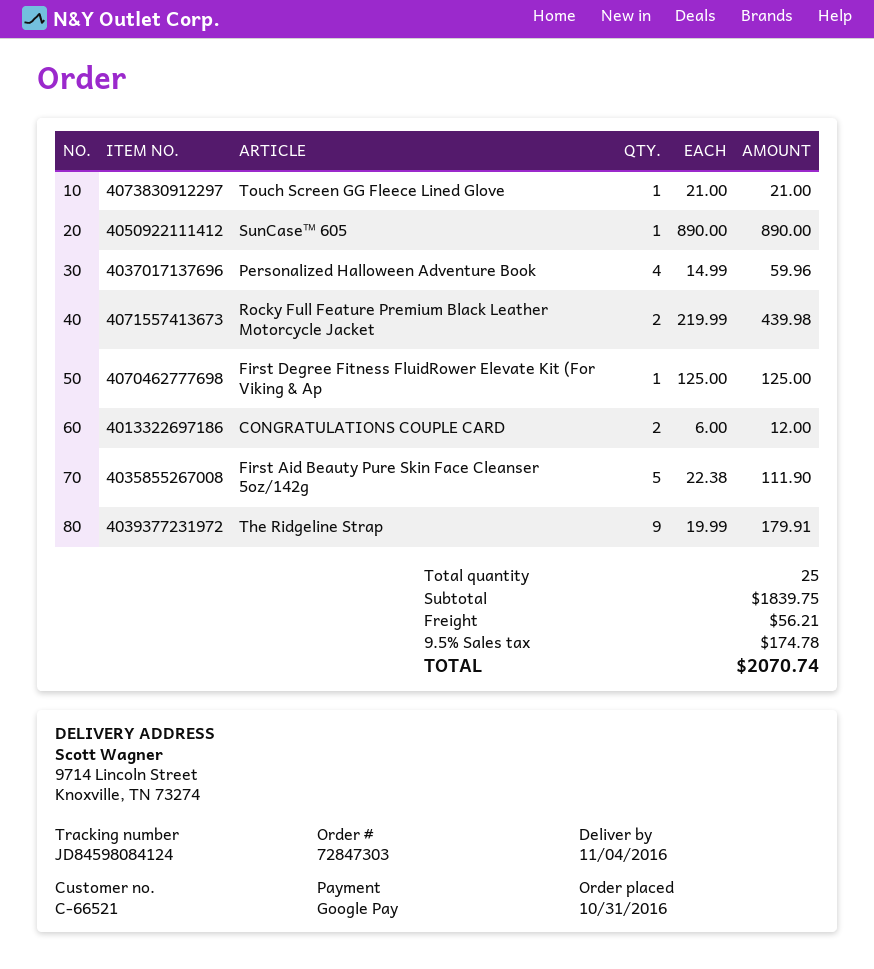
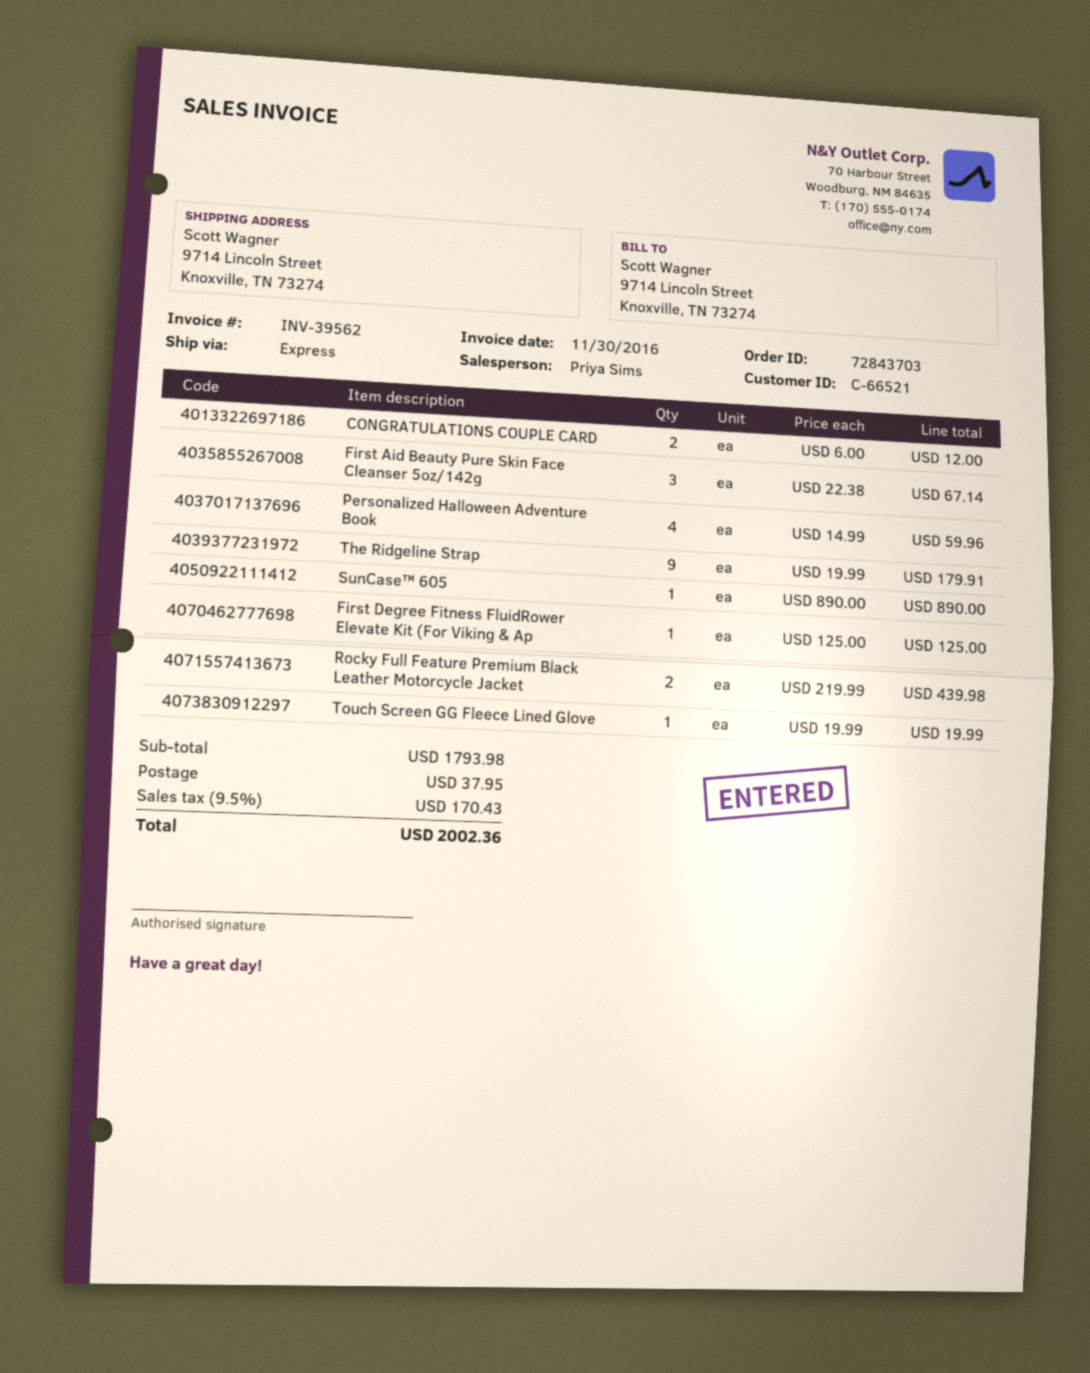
order number: 72847303 -> 72843703
Touch Screen GG Fleece Lined Glove: 1 x 21.00 = 21.00 -> 1 x 19.99 = 19.99
First Aid Beauty Pure Skin Face Cleanser 5oz/142g: 5 x 22.38 = 111.90 -> 3 x 22.38 = 67.14
subtotal: 1839.75 -> 1793.98
shipping: 56.21 -> 37.95
tax: 9.5% = 174.78 -> 9.5% = 170.43
total: 2070.74 -> 2002.36

